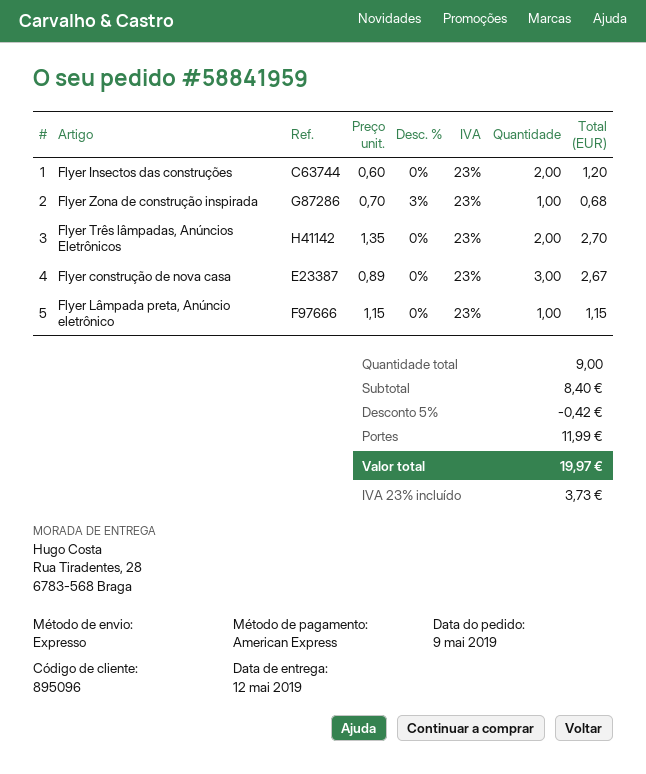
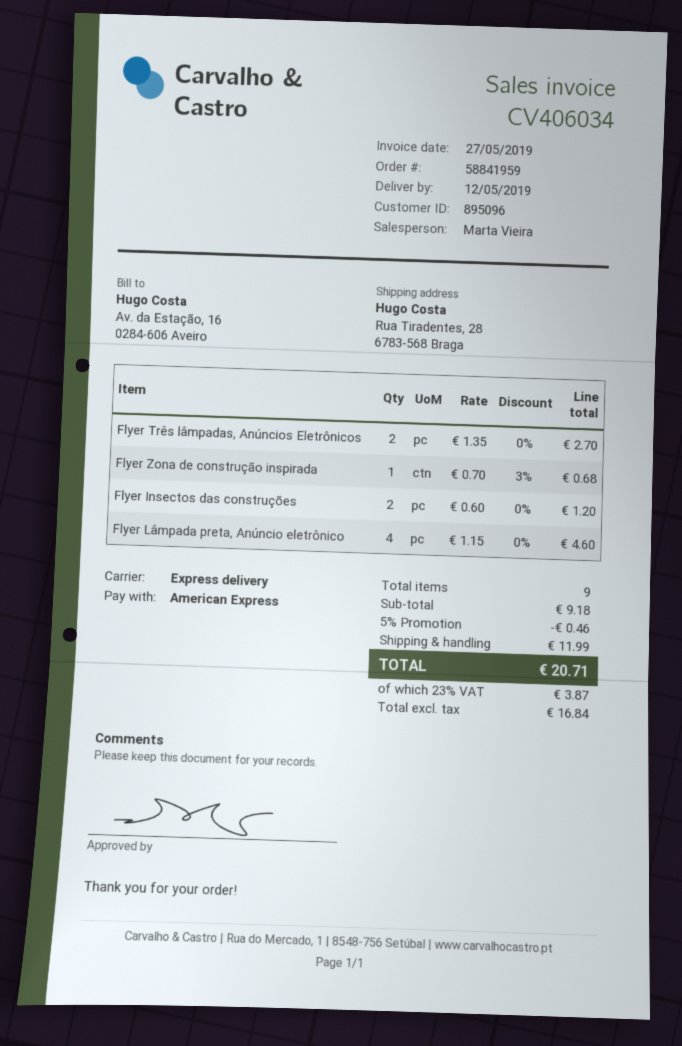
Flyer construção de nova casa: 3 x 0.89 = 2.67 -> none
Flyer Lâmpada preta, Anúncio eletrônico: 1 x 1.15 = 1.15 -> 4 x 1.15 = 4.60
subtotal: 8.40 -> 9.18
discount: 5% = 0.42 -> 5% = 0.46
tax: 23% = 3.73 -> 23% = 3.87
total: 19.97 -> 20.71

